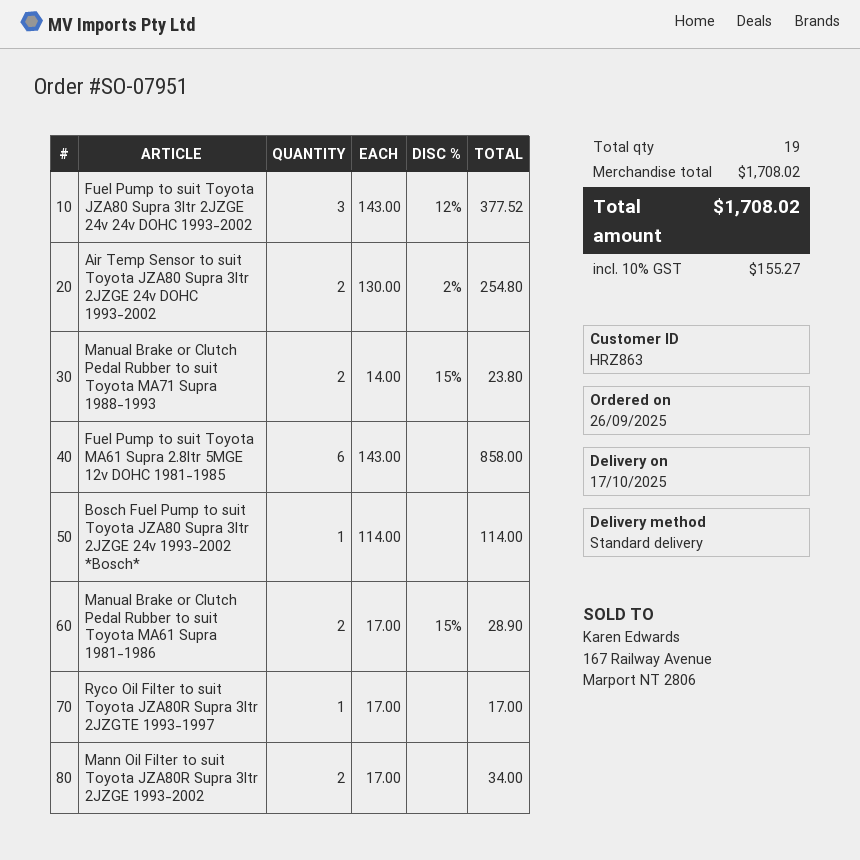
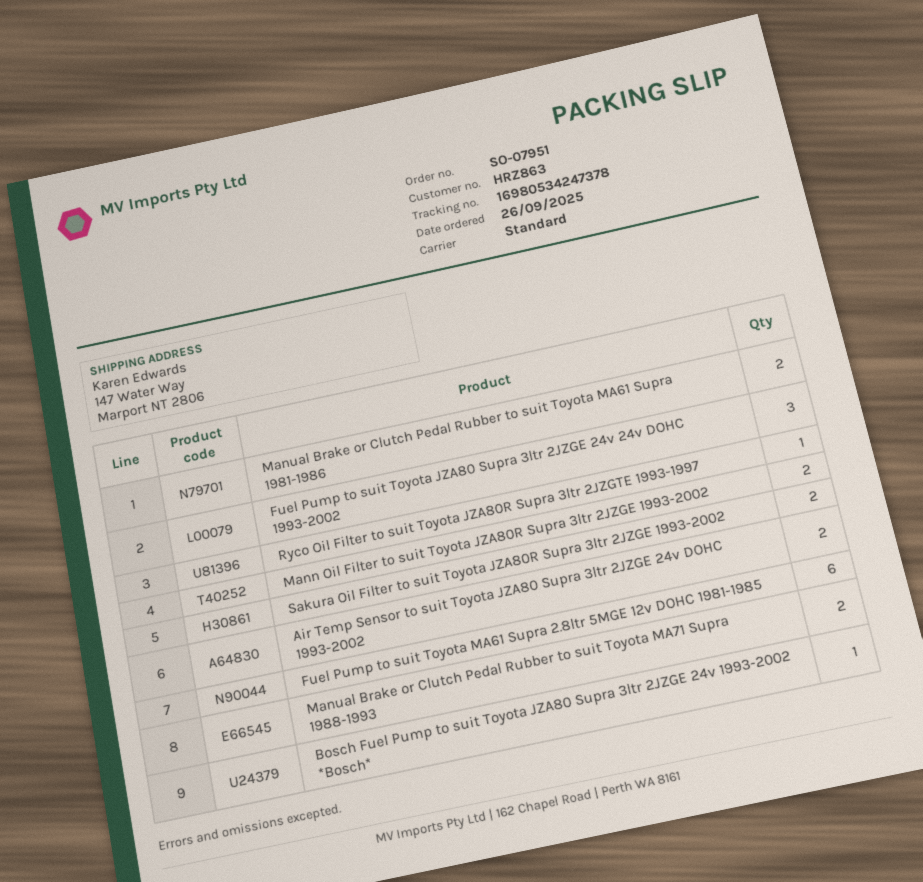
Sakura Oil Filter to suit Toyota JZA80R Supra 3ltr 2JZGE 1993-2002: none -> 2

